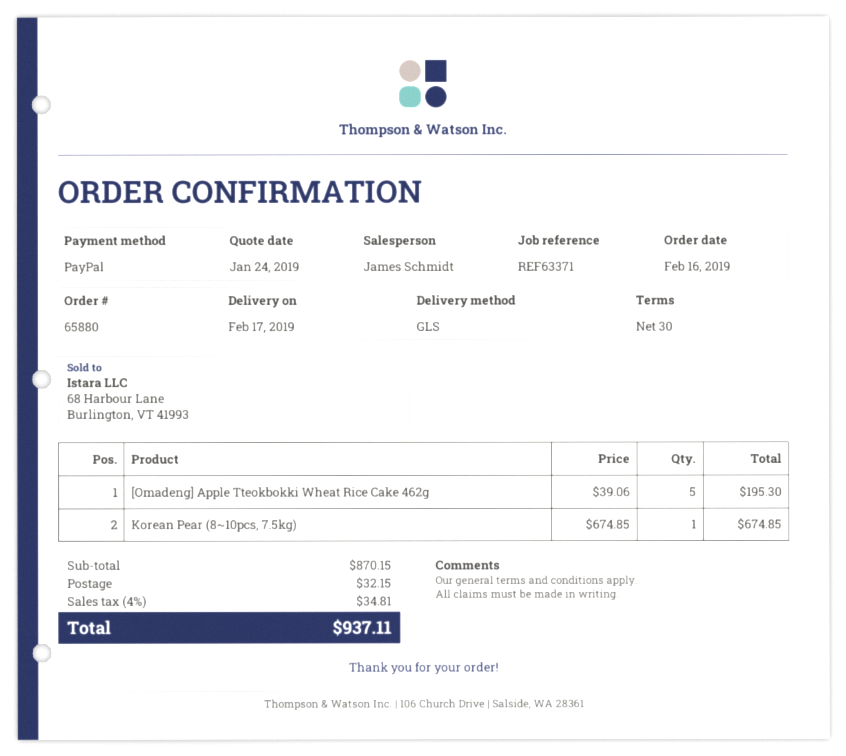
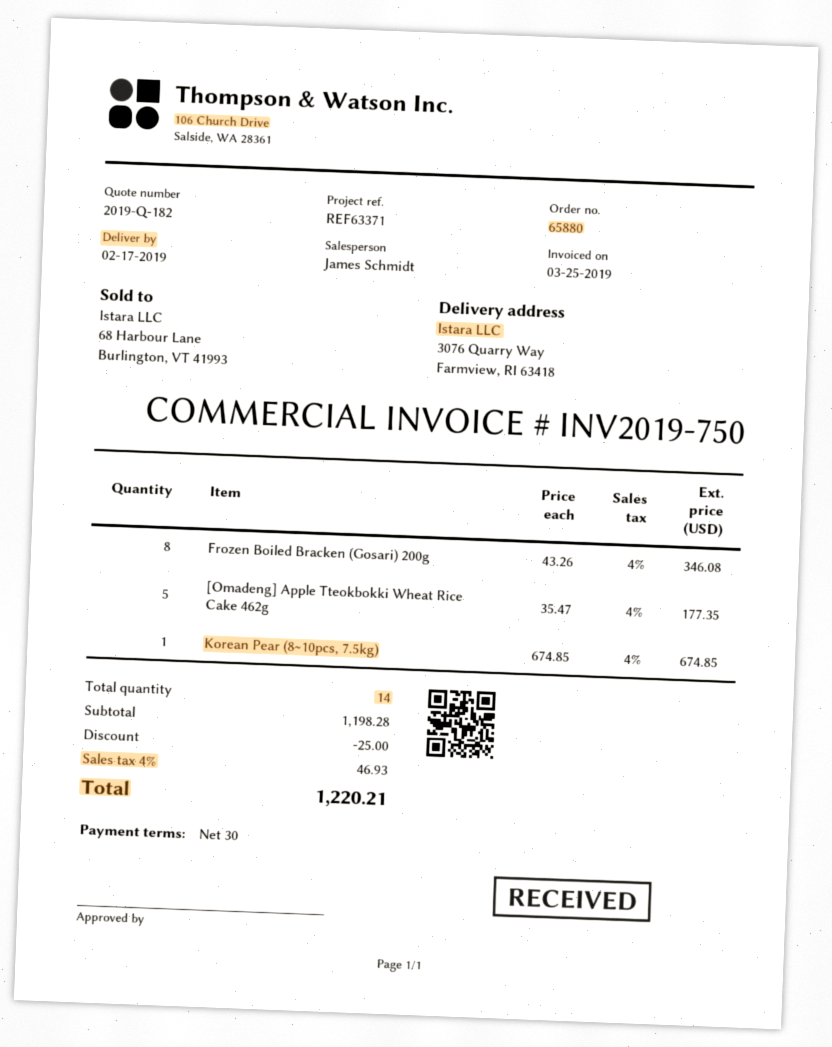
[Omadeng] Apple Tteokbokki Wheat Rice Cake 462g: 5 x 39.06 = 195.30 -> 5 x 35.47 = 177.35
Frozen Boiled Bracken (Gosari) 200g: none -> 8 x 43.26 = 346.08
subtotal: 870.15 -> 1198.28
discount: none -> 25.00
shipping: 32.15 -> none
tax: 4% = 34.81 -> 4% = 46.93
total: 937.11 -> 1220.21

